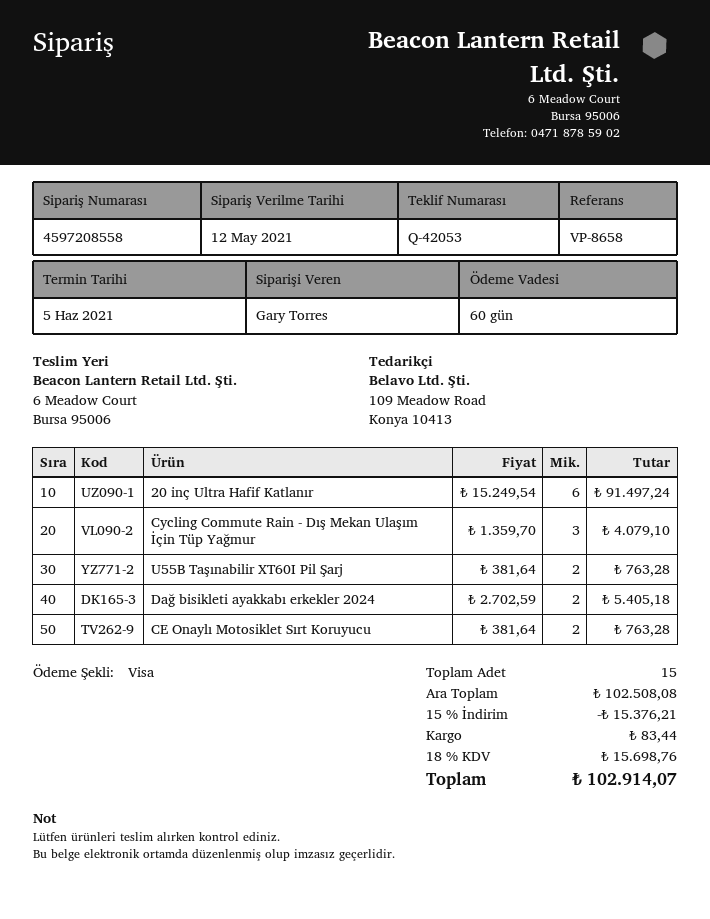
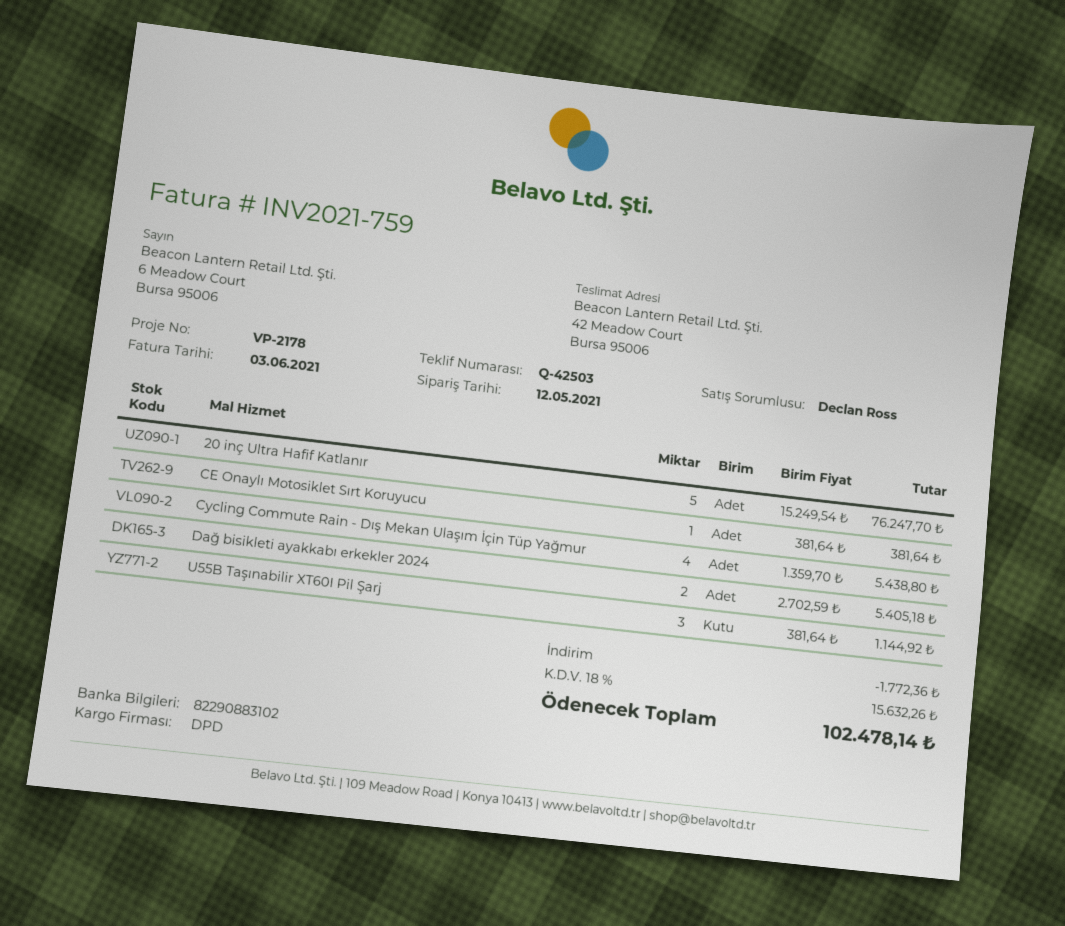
quote number: Q-42053 -> Q-42503
reference: VP-8658 -> VP-2178
ship to: 6 Meadow Court, Bursa 95006 -> 42 Meadow Court, Bursa 95006
20 inç Ultra Hafif Katlanır: 6 x 15249.54 = 91497.24 -> 5 x 15249.54 = 76247.70
Cycling Commute Rain - Dış Mekan Ulaşım İçin Tüp Yağmur: 3 x 1359.70 = 4079.10 -> 4 x 1359.70 = 5438.80
U55B Taşınabilir XT60I Pil Şarj: 2 x 381.64 = 763.28 -> 3 x 381.64 = 1144.92
CE Onaylı Motosiklet Sırt Koruyucu: 2 x 381.64 = 763.28 -> 1 x 381.64 = 381.64
discount: 15376.21 -> 1772.36
shipping: 83.44 -> none
tax: 18% = 15698.76 -> 18% = 15632.26
total: 102914.07 -> 102478.14

